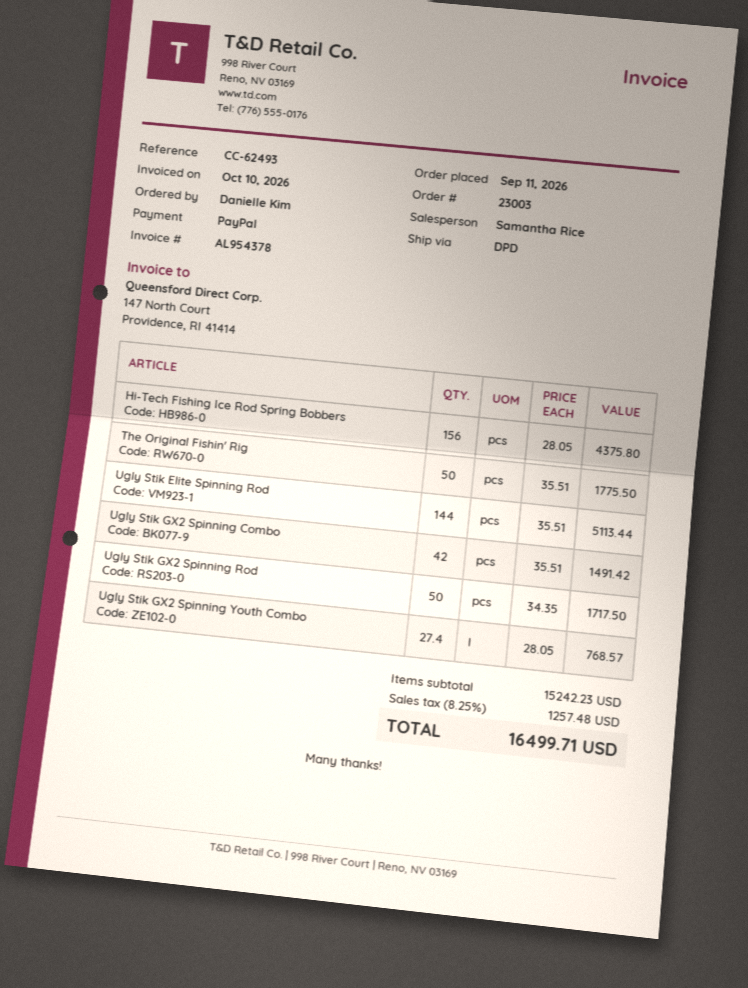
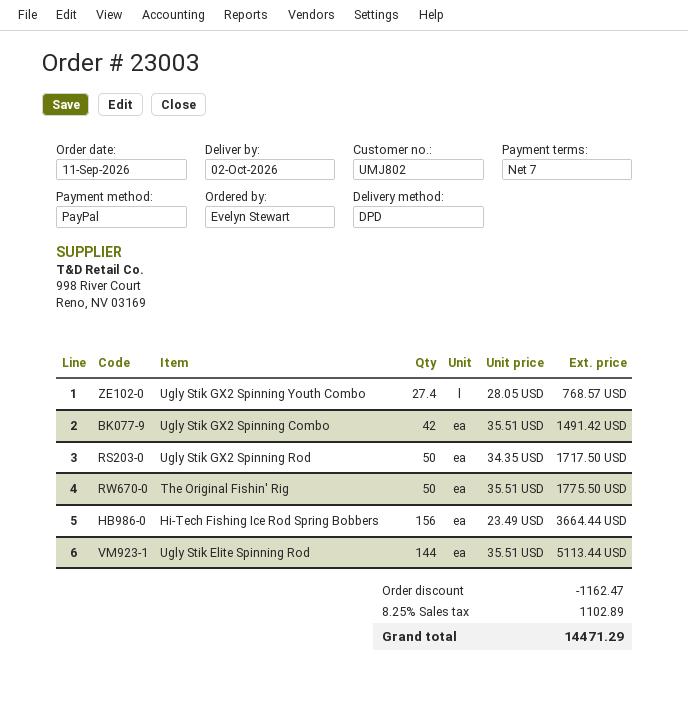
ordered by: Danielle Kim -> Evelyn Stewart
Hi-Tech Fishing Ice Rod Spring Bobbers: 156 x 28.05 = 4375.80 -> 156 x 23.49 = 3664.44
discount: none -> 1162.47
tax: 8.25% = 1257.48 -> 8.25% = 1102.89
total: 16499.71 -> 14471.29

